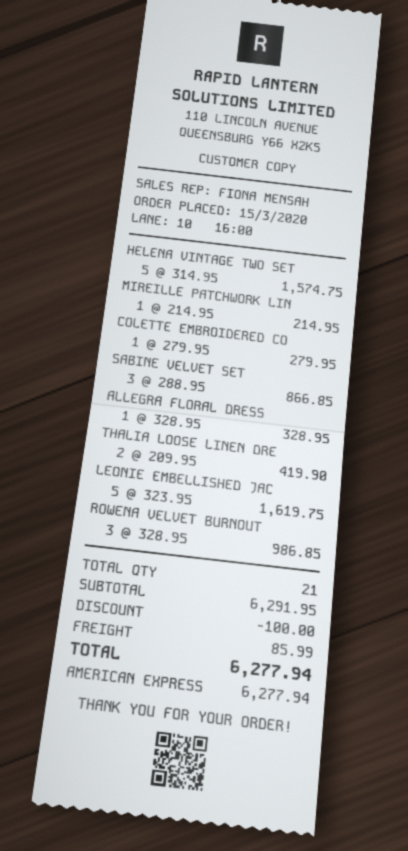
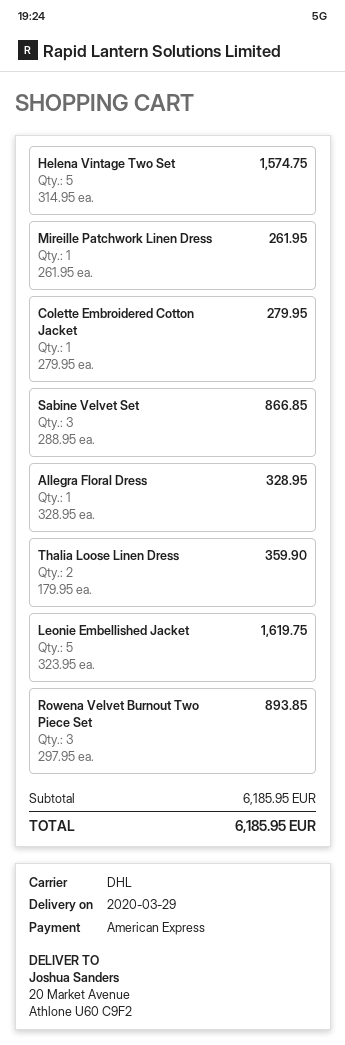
MIREILLE PATCHWORK LIN: 1 x 214.95 = 214.95 -> 1 x 261.95 = 261.95
THALIA LOOSE LINEN DRE: 2 x 209.95 = 419.90 -> 2 x 179.95 = 359.90
ROWENA VELVET BURNOUT: 3 x 328.95 = 986.85 -> 3 x 297.95 = 893.85
subtotal: 6291.95 -> 6185.95
discount: 100.00 -> none
shipping: 85.99 -> none
total: 6277.94 -> 6185.95

